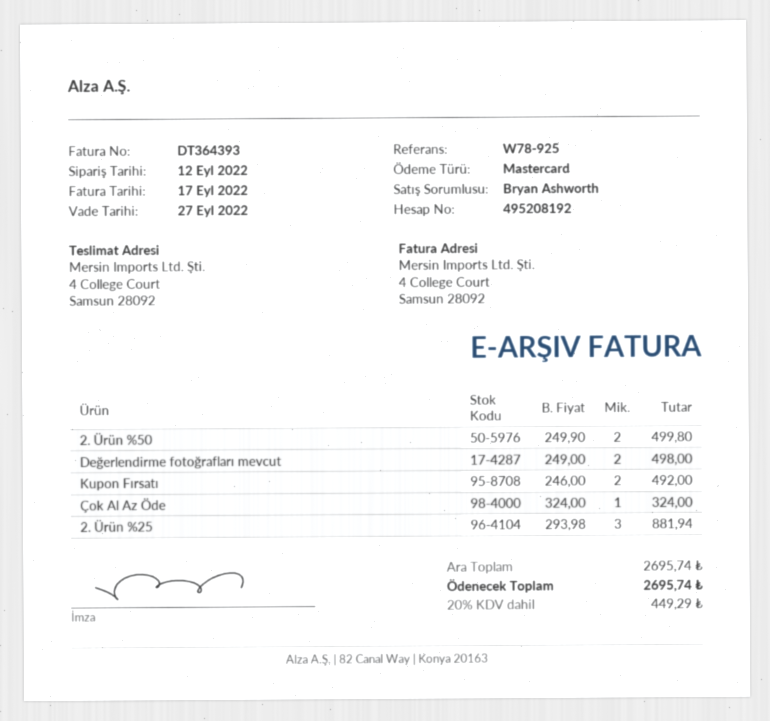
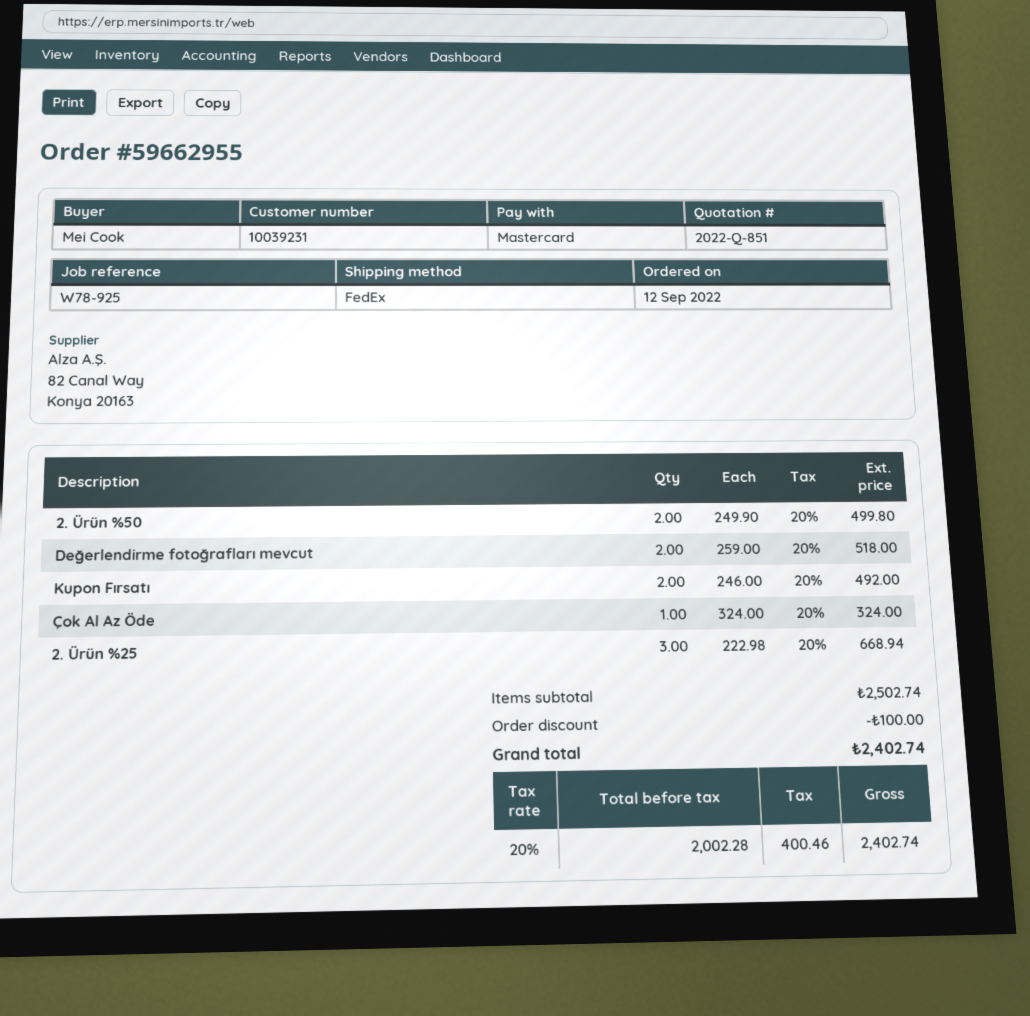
Değerlendirme fotoğrafları mevcut: 2 x 249.00 = 498.00 -> 2 x 259.00 = 518.00
2. Ürün %25: 3 x 293.98 = 881.94 -> 3 x 222.98 = 668.94
subtotal: 2695.74 -> 2502.74
discount: none -> 100.00
tax: 20% = 449.29 -> 20% = 400.46
total: 2695.74 -> 2402.74

